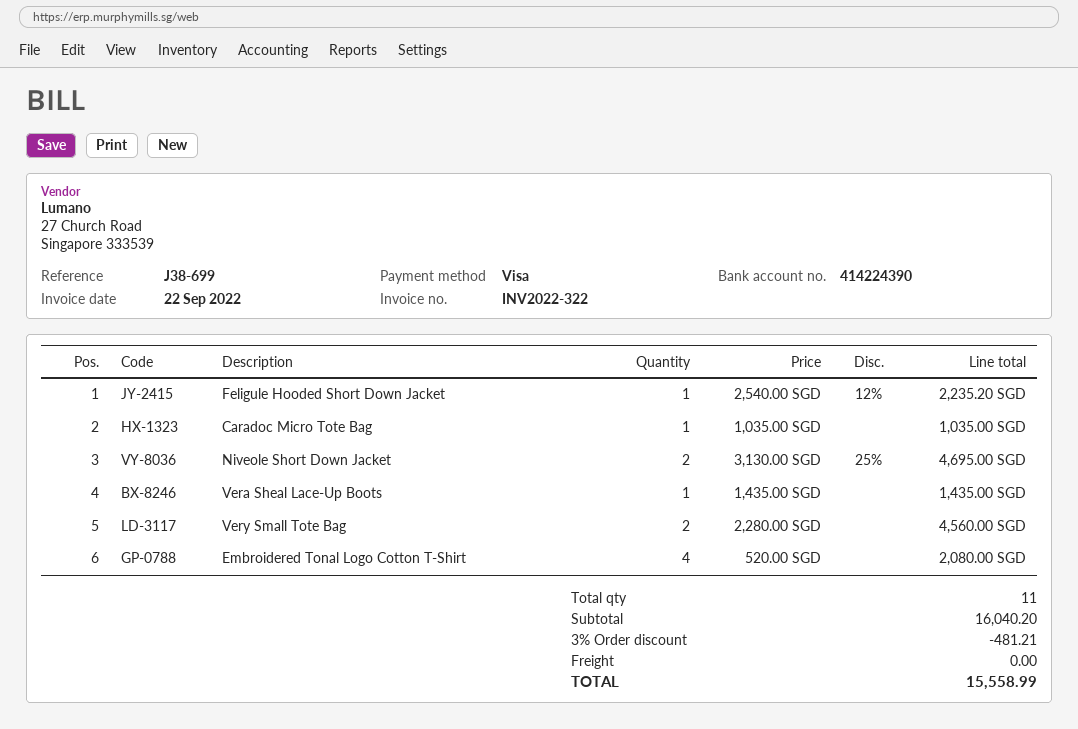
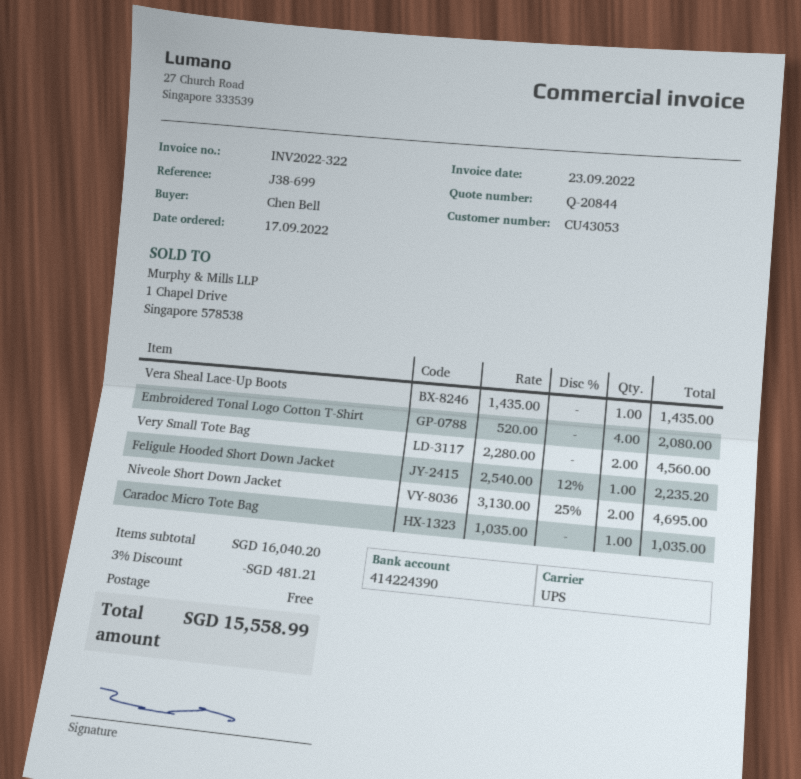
invoice date: 2022-09-22 -> 2022-09-23

